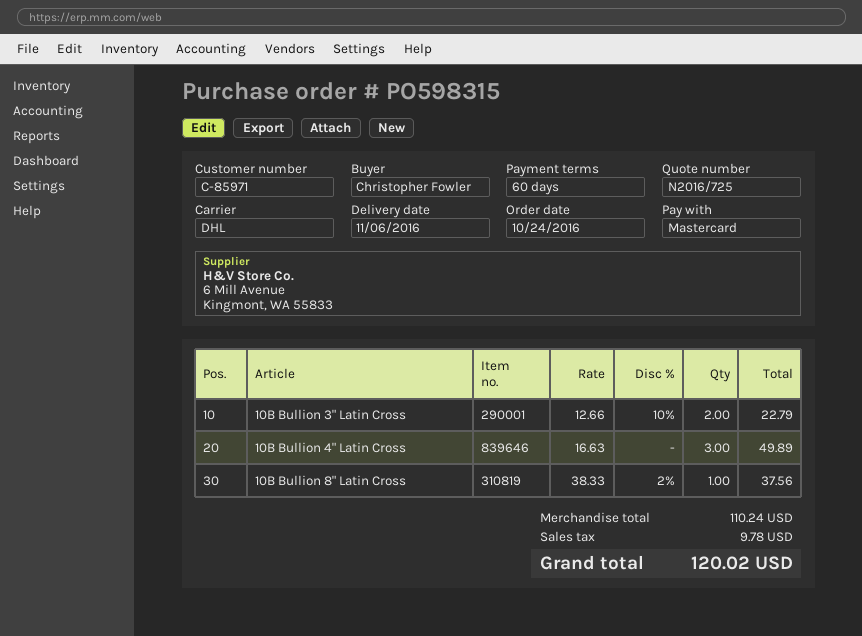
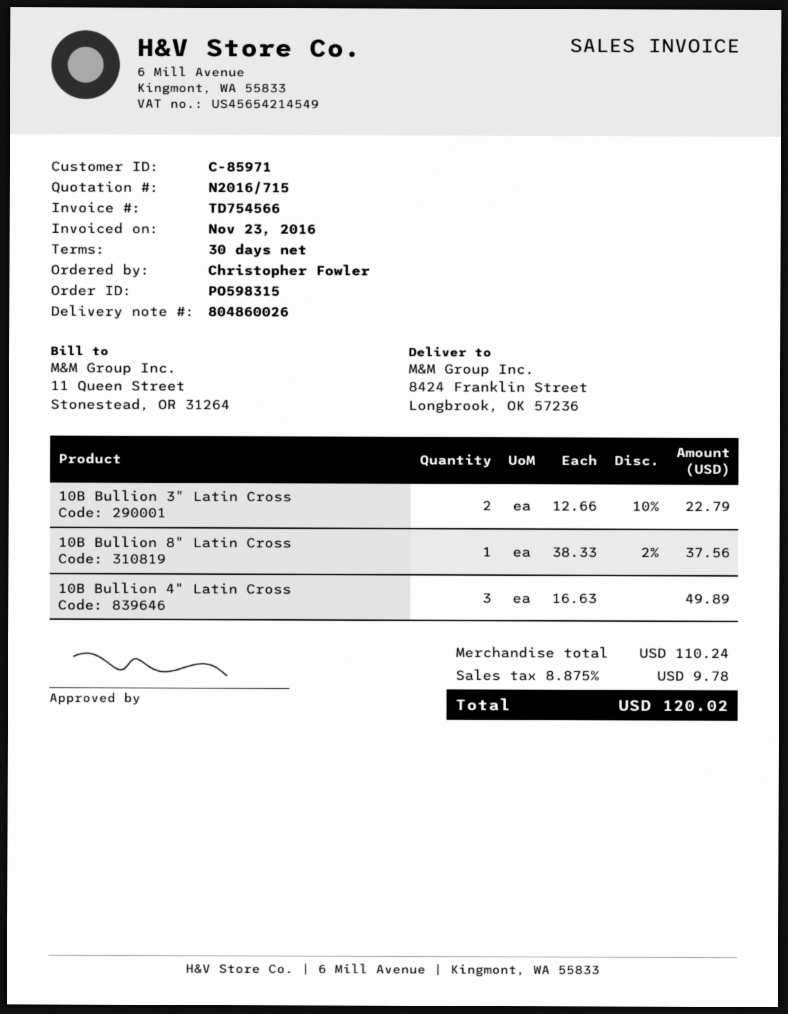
quote number: N2016/725 -> N2016/715
payment terms: 60 days -> 30 days

